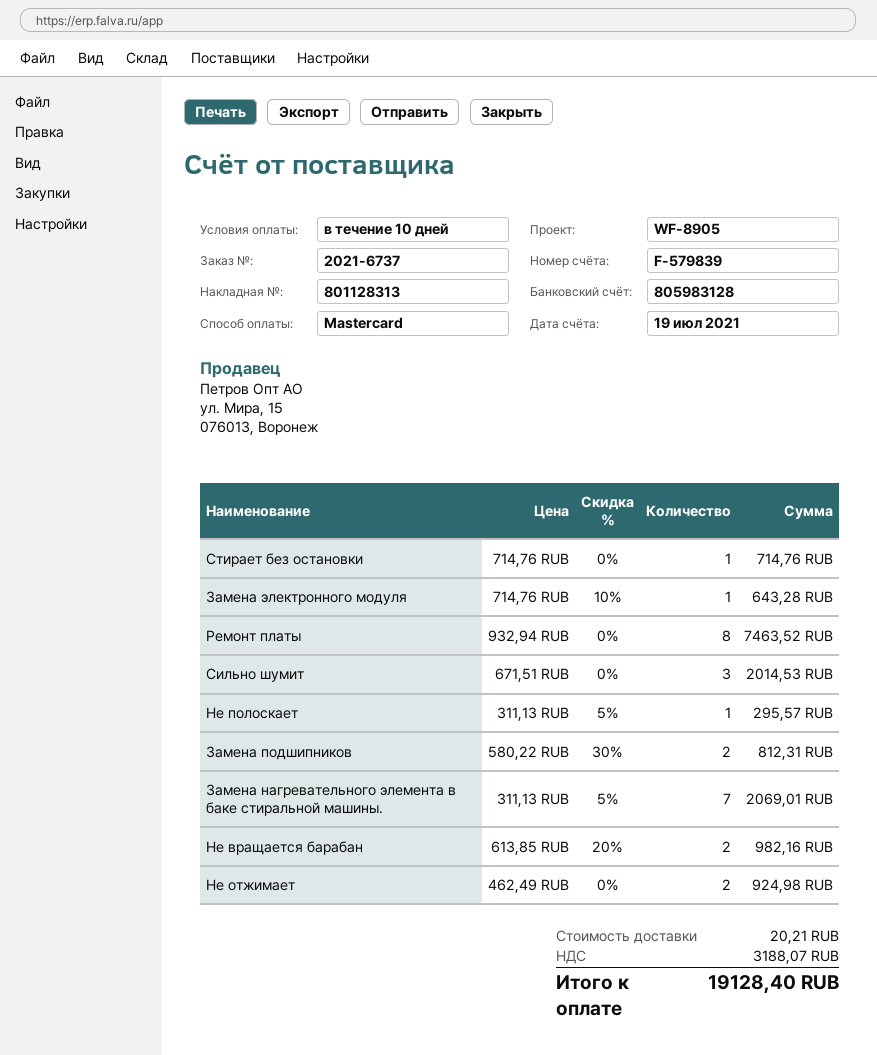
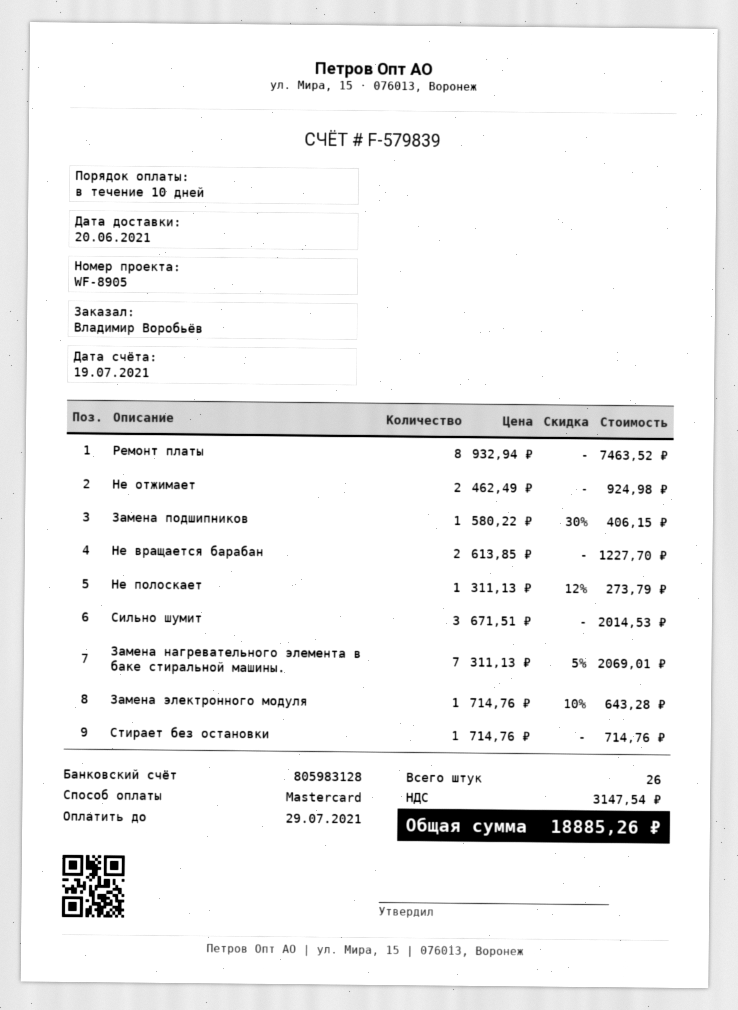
Не полоскает: 1 x 311.13 - 5% = 295.57 -> 1 x 311.13 - 12% = 273.79
Замена подшипников: 2 x 580.22 - 30% = 812.31 -> 1 x 580.22 - 30% = 406.15
Не вращается барабан: 2 x 613.85 - 20% = 982.16 -> 2 x 613.85 = 1227.70
shipping: 20.21 -> none
tax: 3188.07 -> 3147.54
total: 19128.40 -> 18885.26

